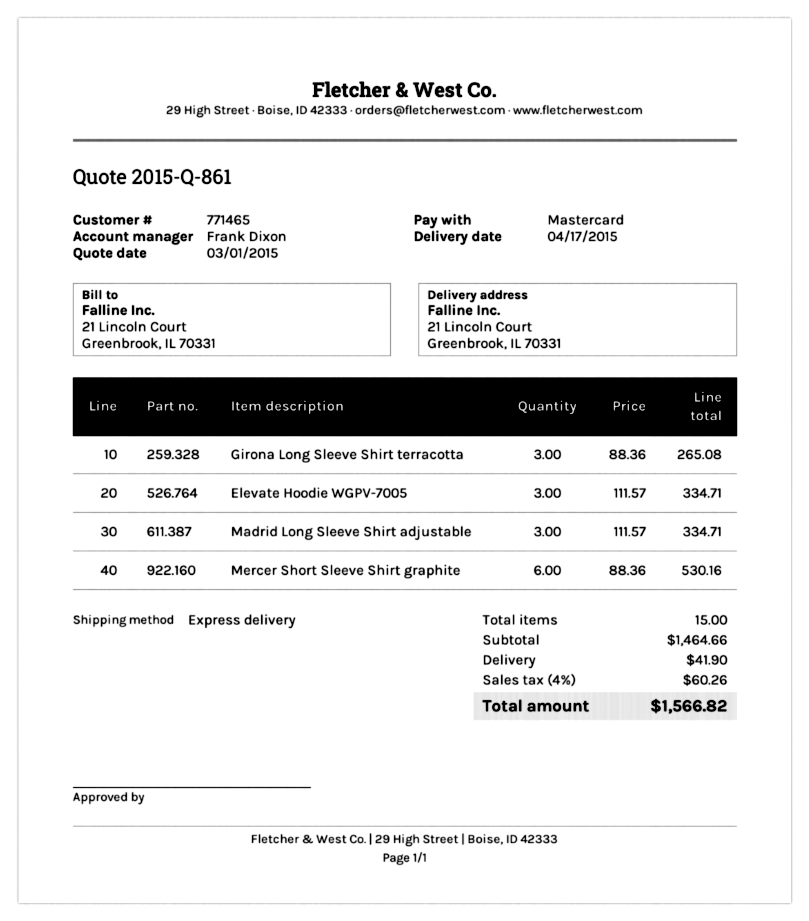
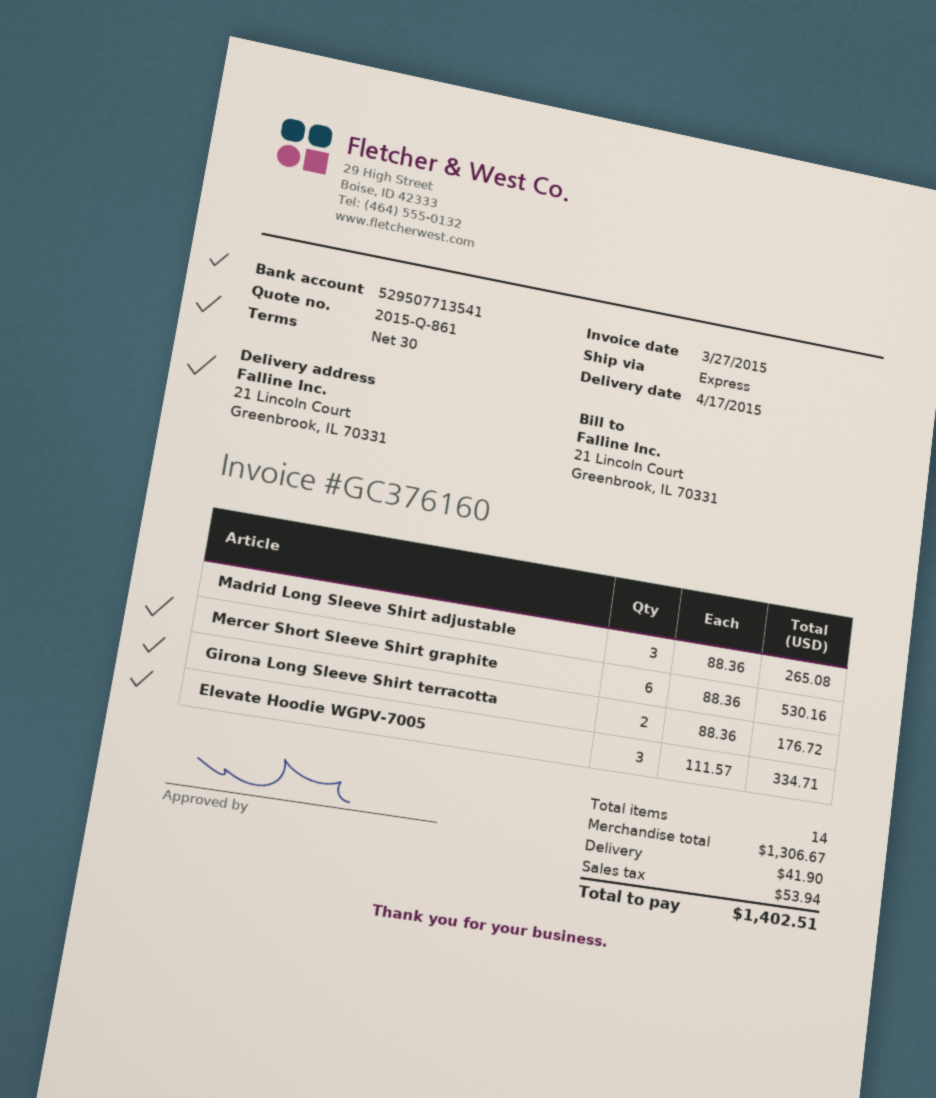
Girona Long Sleeve Shirt terracotta: 3 x 88.36 = 265.08 -> 2 x 88.36 = 176.72
Madrid Long Sleeve Shirt adjustable: 3 x 111.57 = 334.71 -> 3 x 88.36 = 265.08
total quantity: 15 -> 14
subtotal: 1464.66 -> 1306.67
tax: 60.26 -> 53.94
total: 1566.82 -> 1402.51

